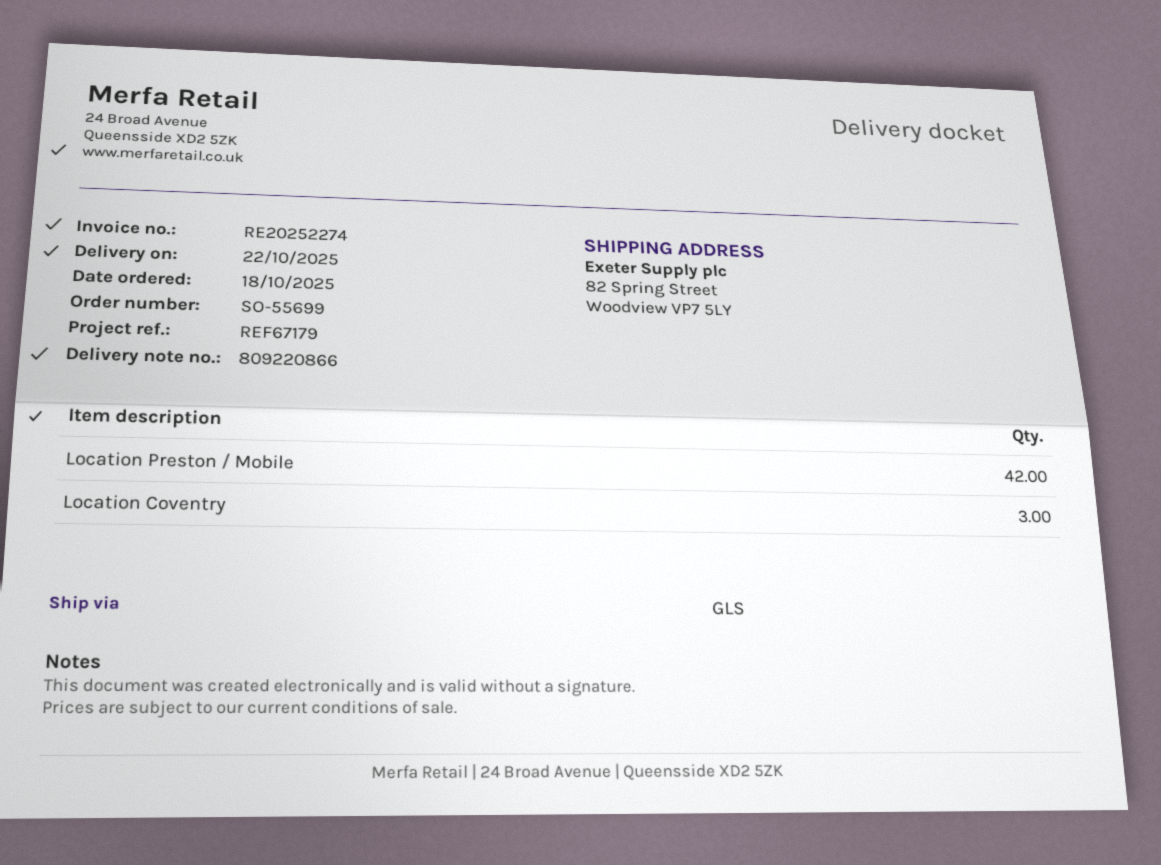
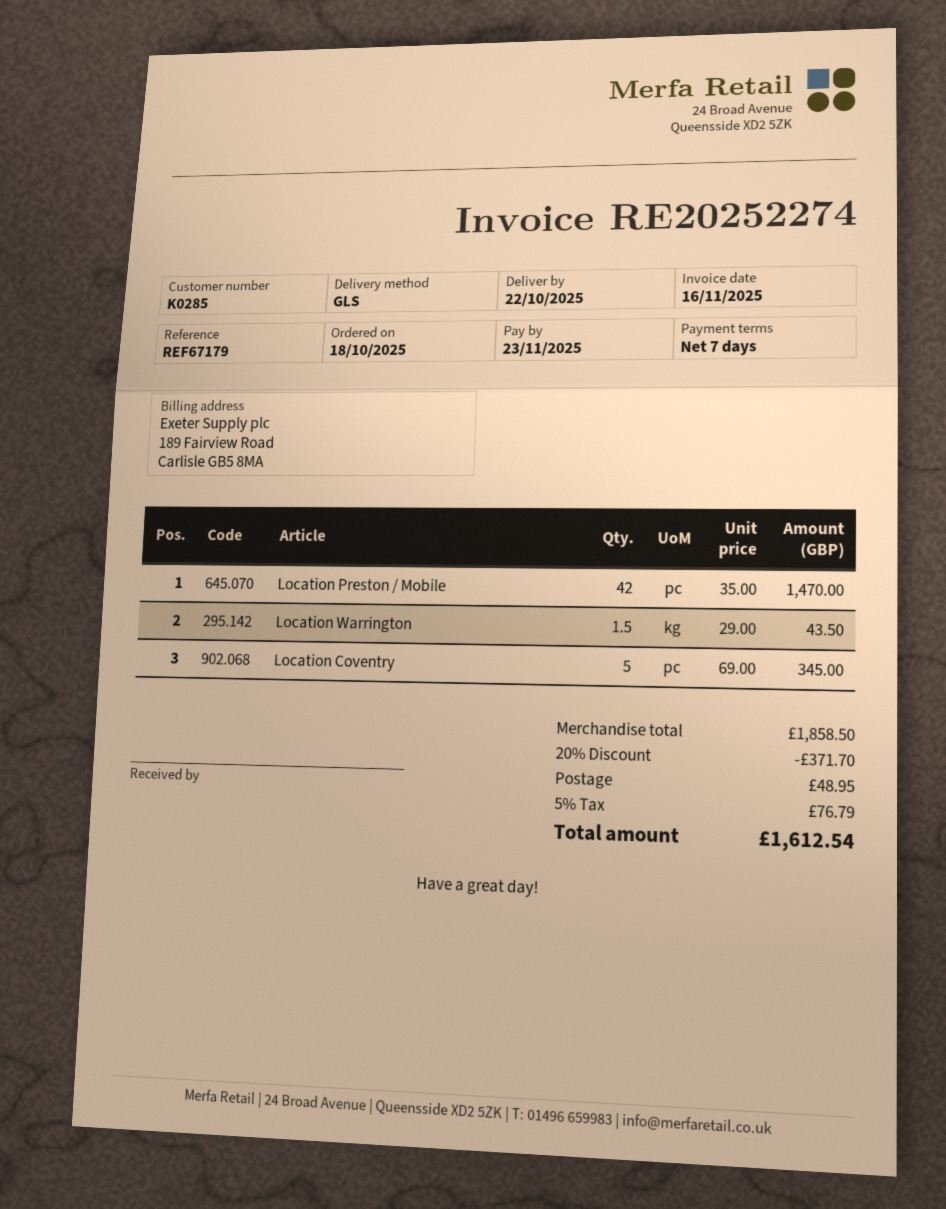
Location Coventry: 3 -> 5
Location Warrington: none -> 1.5

